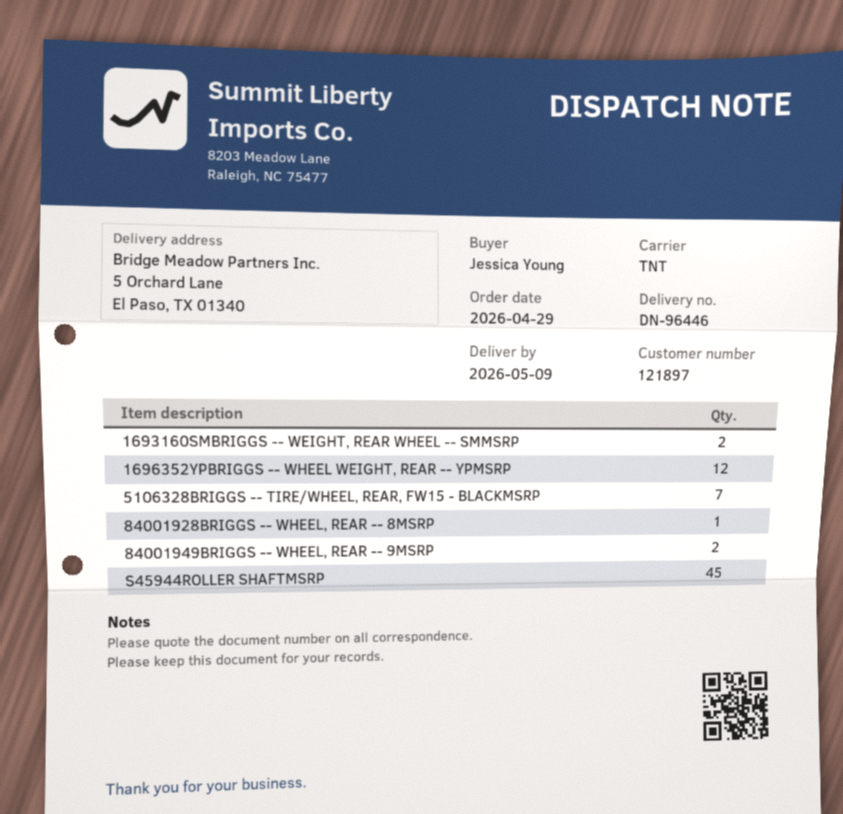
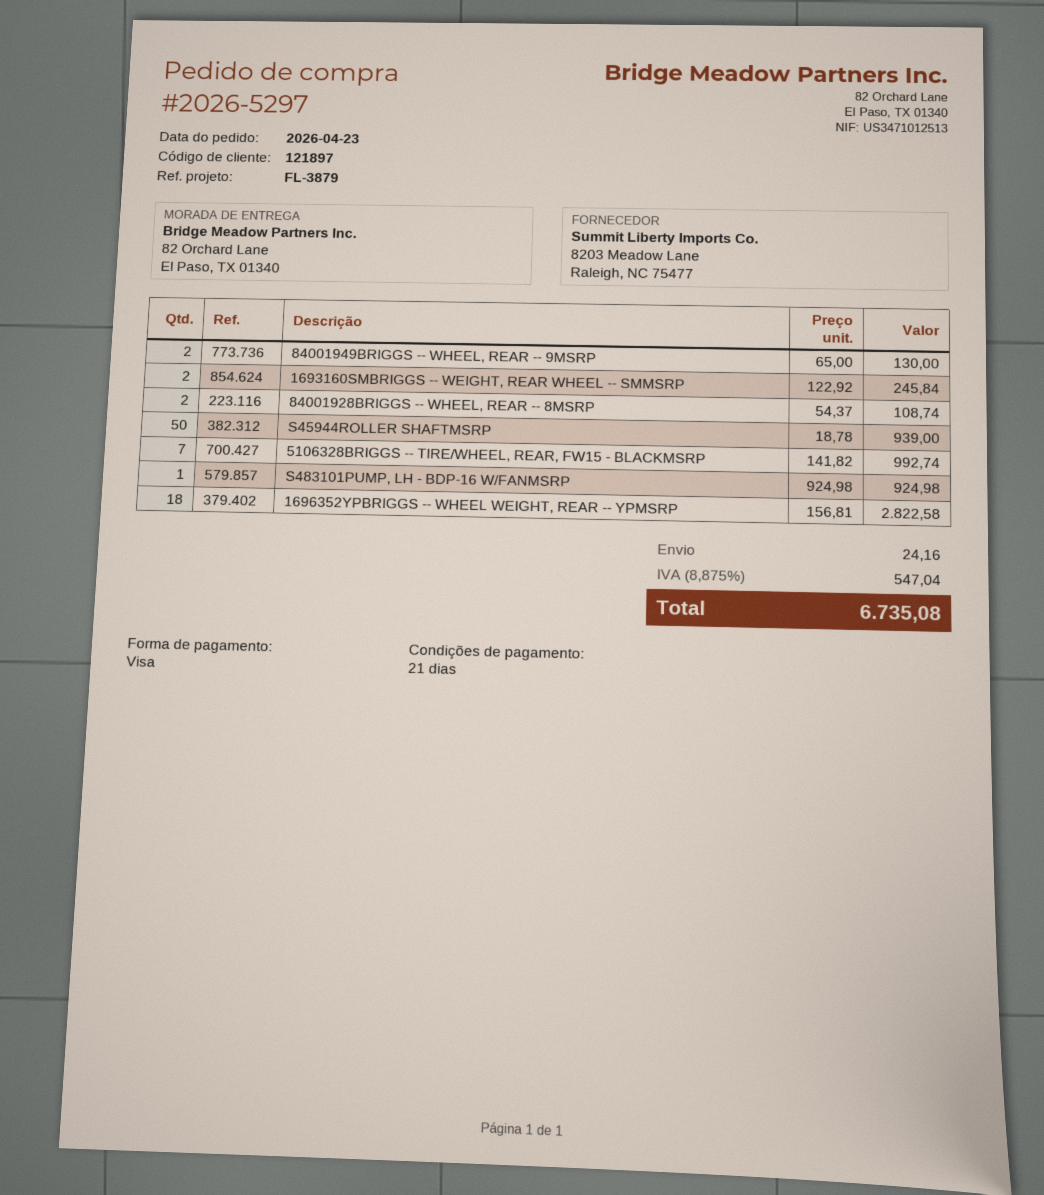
order date: 2026-04-29 -> 2026-04-23
ship to: 5 Orchard Lane, El Paso, TX 01340 -> 82 Orchard Lane, El Paso, TX 01340
1696352YPBRIGGS -- WHEEL WEIGHT, REAR -- YPMSRP: 12 -> 18
84001928BRIGGS -- WHEEL, REAR -- 8MSRP: 1 -> 2
S45944ROLLER SHAFTMSRP: 45 -> 50
S483101PUMP, LH - BDP-16 W/FANMSRP: none -> 1

